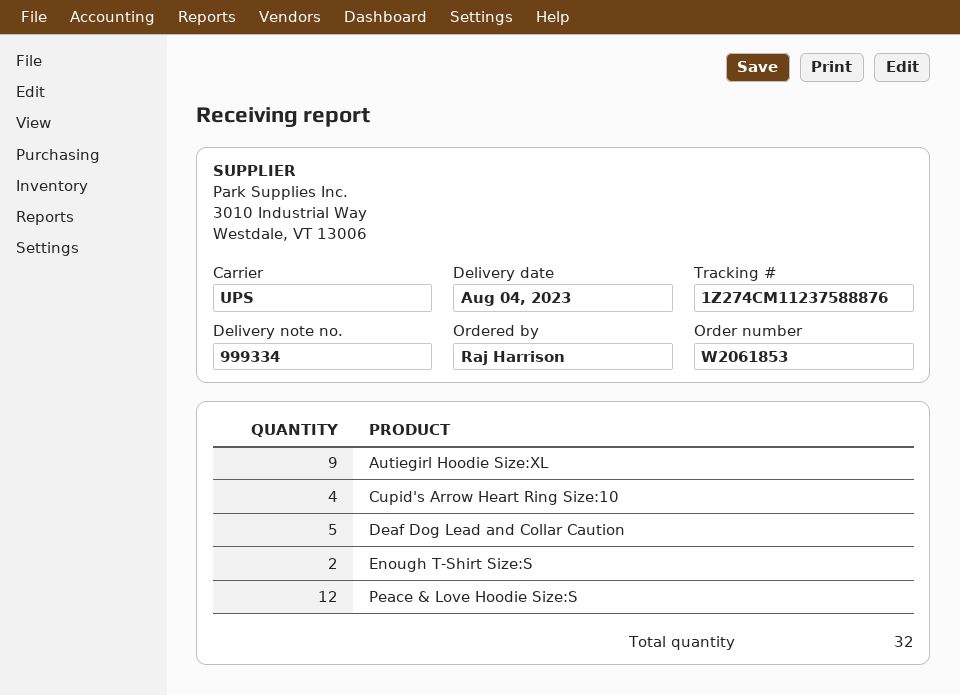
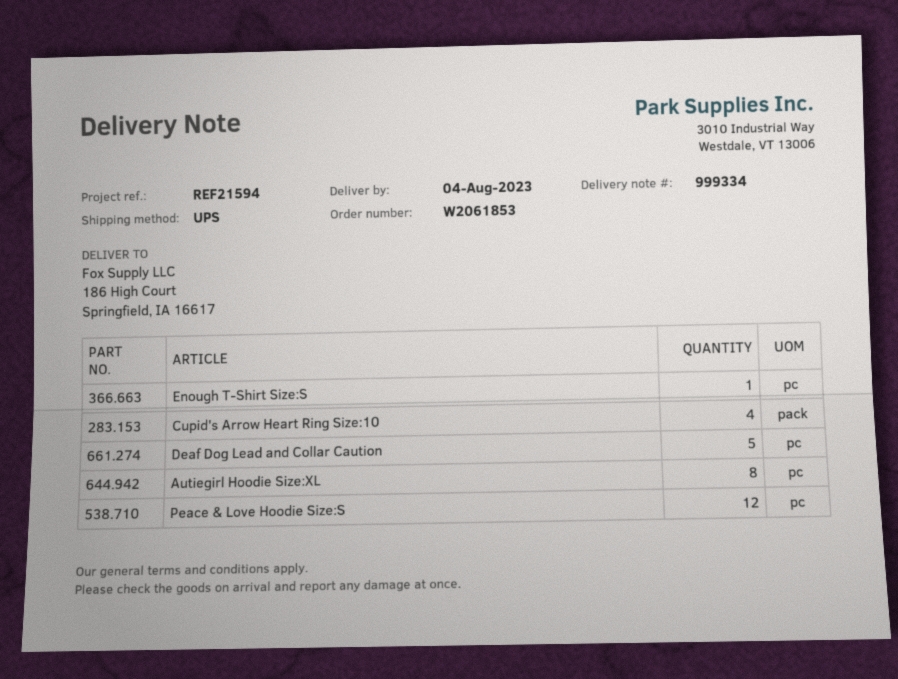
Autiegirl Hoodie Size:XL: 9 -> 8
Enough T-Shirt Size:S: 2 -> 1

